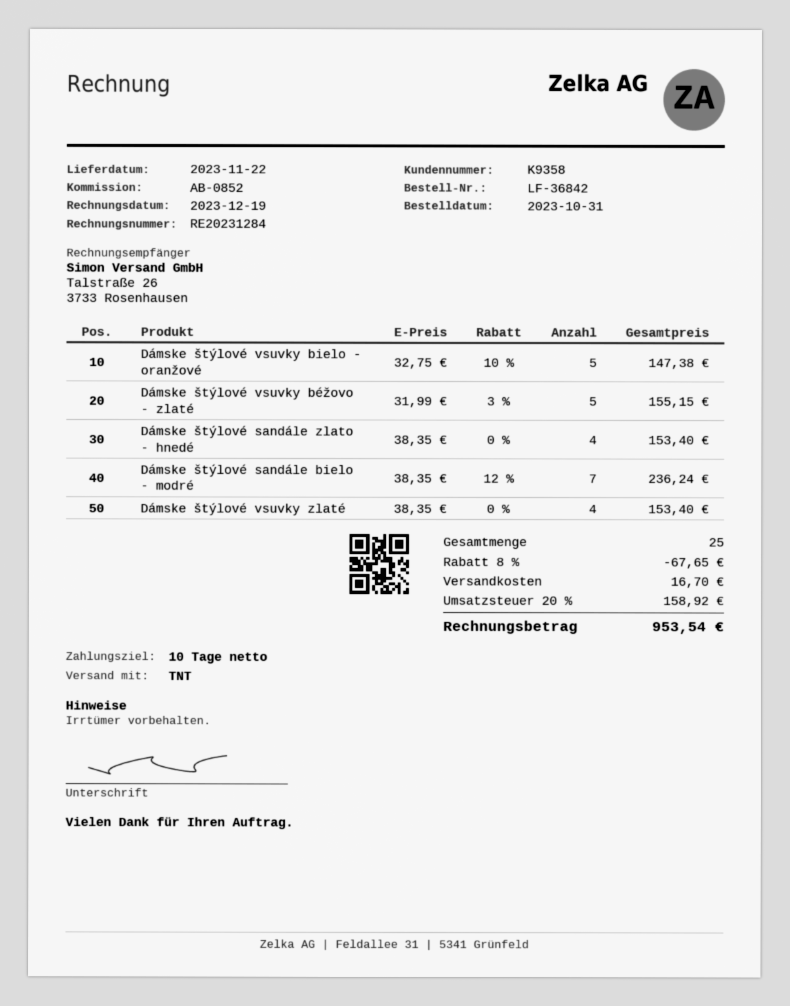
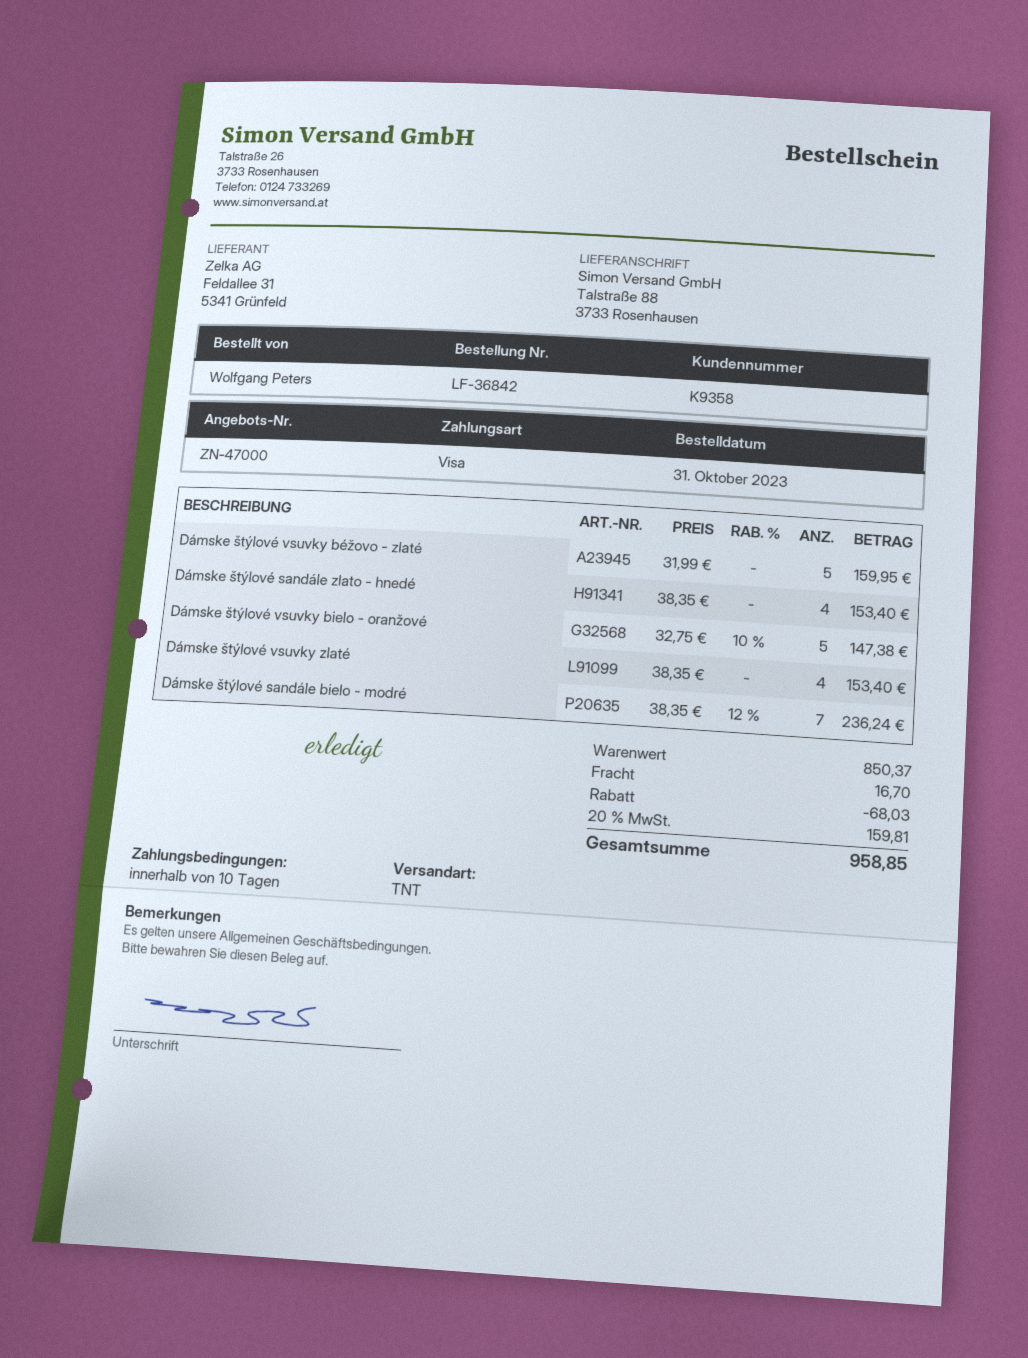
Dámske štýlové vsuvky béžovo - zlaté: 5 x 31.99 - 3% = 155.15 -> 5 x 31.99 = 159.95
discount: 67.65 -> 68.03
tax: 20% = 158.92 -> 20% = 159.81
total: 953.54 -> 958.85

